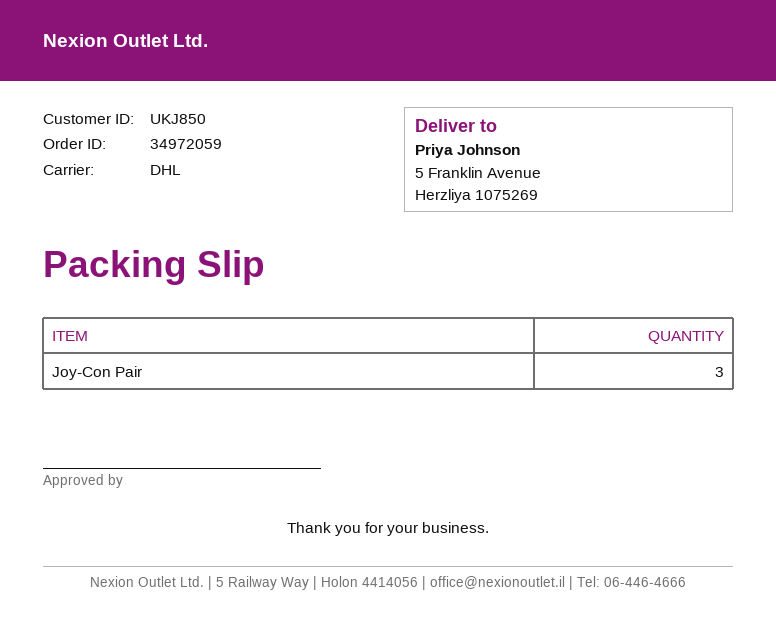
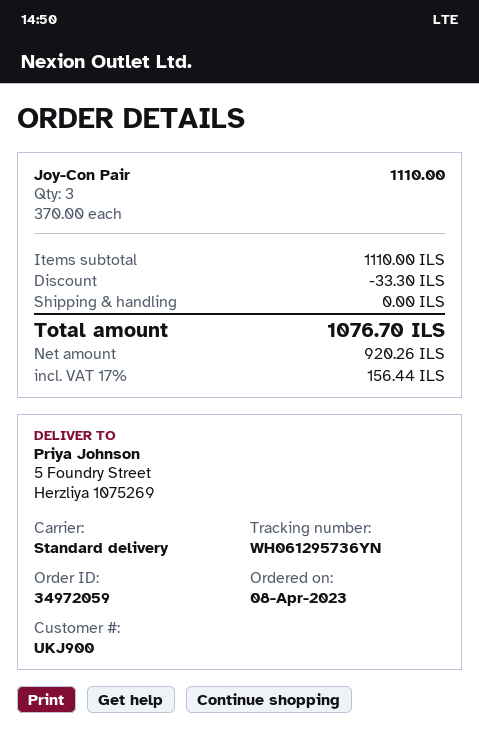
customer number: UKJ850 -> UKJ900
shipping method: DHL -> standard
ship to: 5 Franklin Avenue, Herzliya 1075269 -> 5 Foundry Street, Herzliya 1075269

